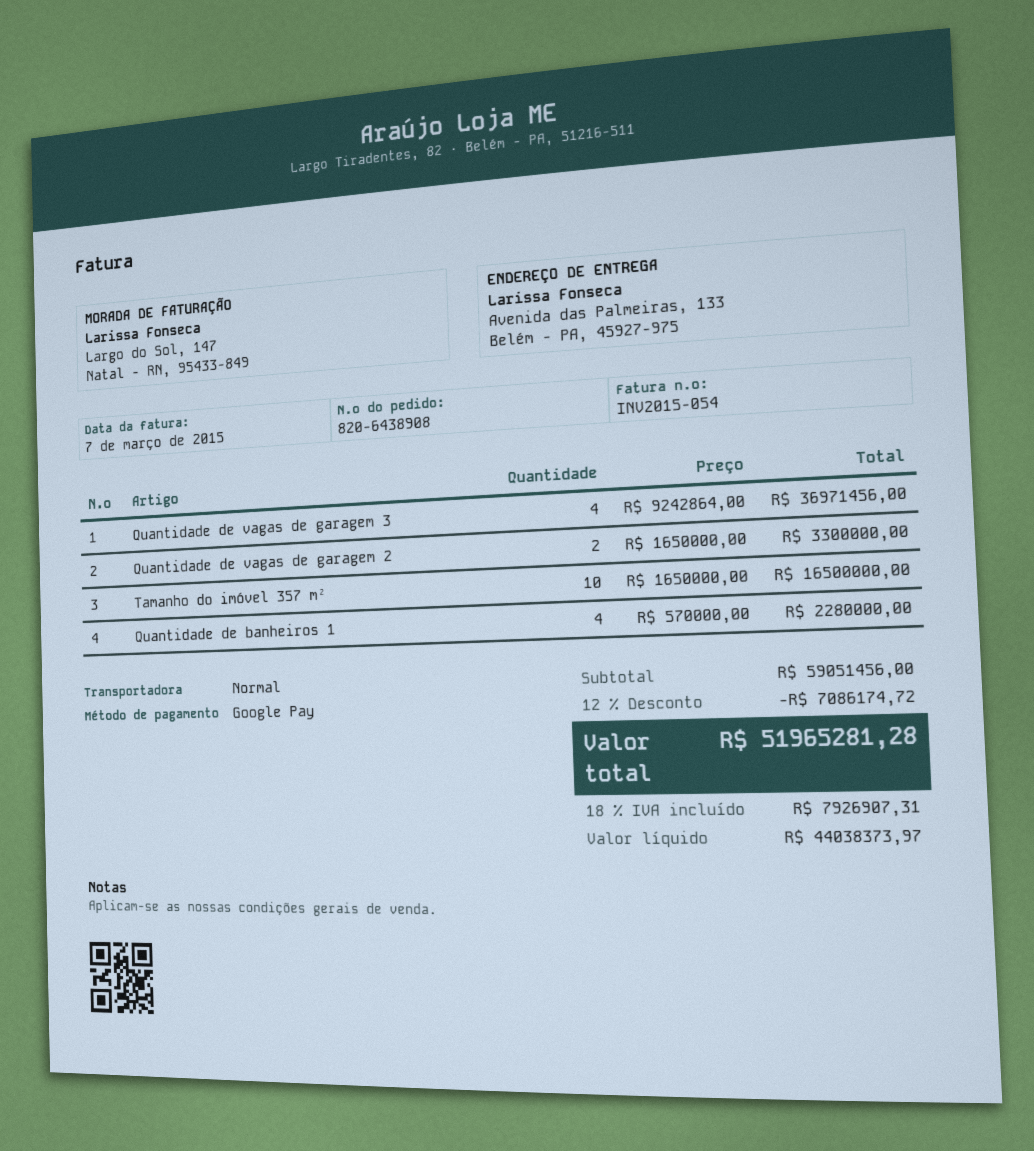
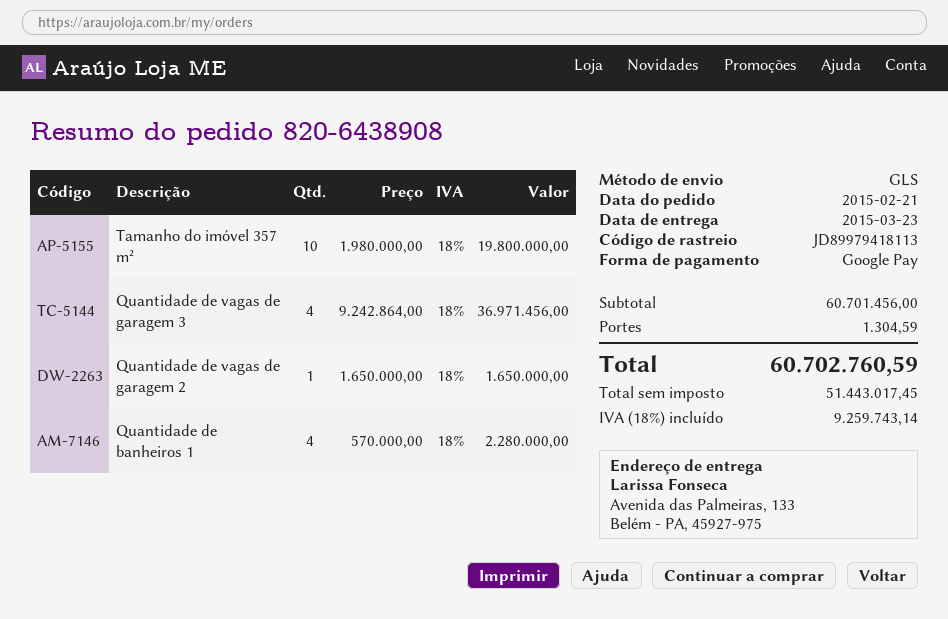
shipping method: standard -> GLS
Quantidade de vagas de garagem 2: 2 x 1650000.00 = 3300000.00 -> 1 x 1650000.00 = 1650000.00
Tamanho do imóvel 357 m²: 10 x 1650000.00 = 16500000.00 -> 10 x 1980000.00 = 19800000.00
subtotal: 59051456.00 -> 60701456.00
discount: 12% = 7086174.72 -> none
shipping: none -> 1304.59
net: 44038373.97 -> 51443017.45
tax: 18% = 7926907.31 -> 18% = 9259743.14
total: 51965281.28 -> 60702760.59

